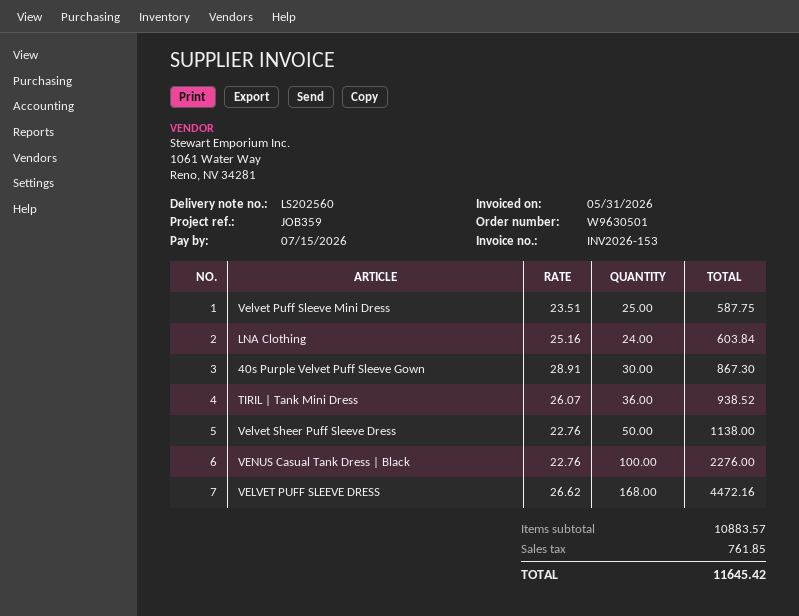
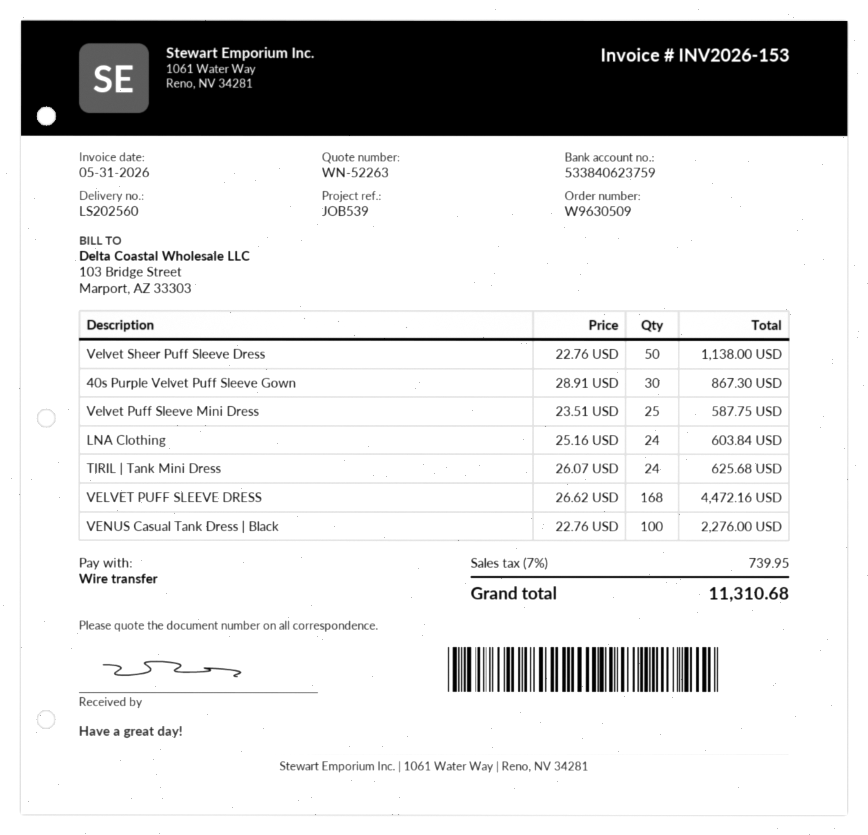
order number: W9630501 -> W9630509
reference: JOB359 -> JOB539
TIRIL | Tank Mini Dress: 36 x 26.07 = 938.52 -> 24 x 26.07 = 625.68
tax: 761.85 -> 739.95
total: 11645.42 -> 11310.68

